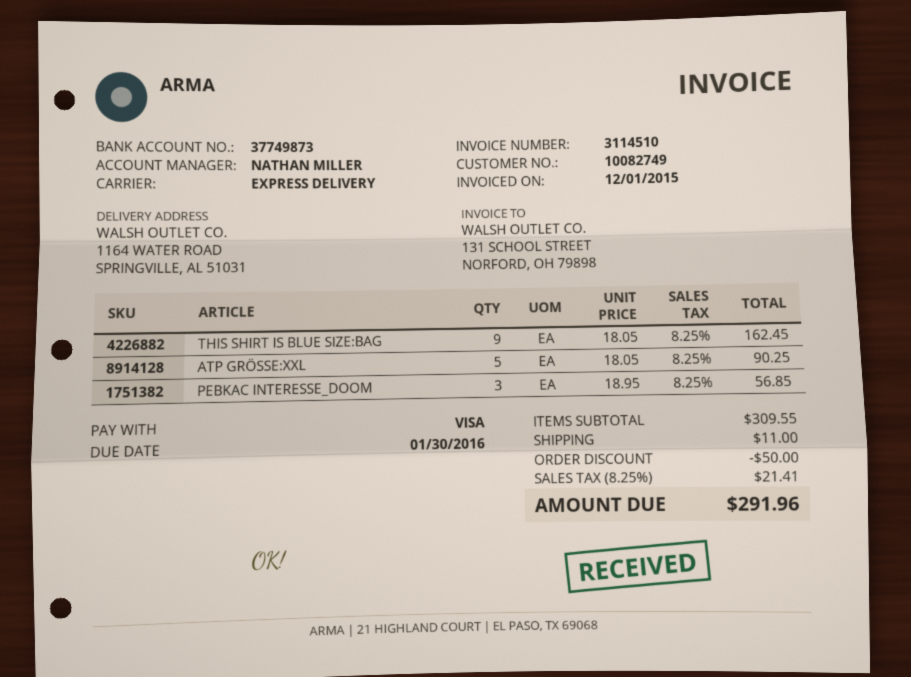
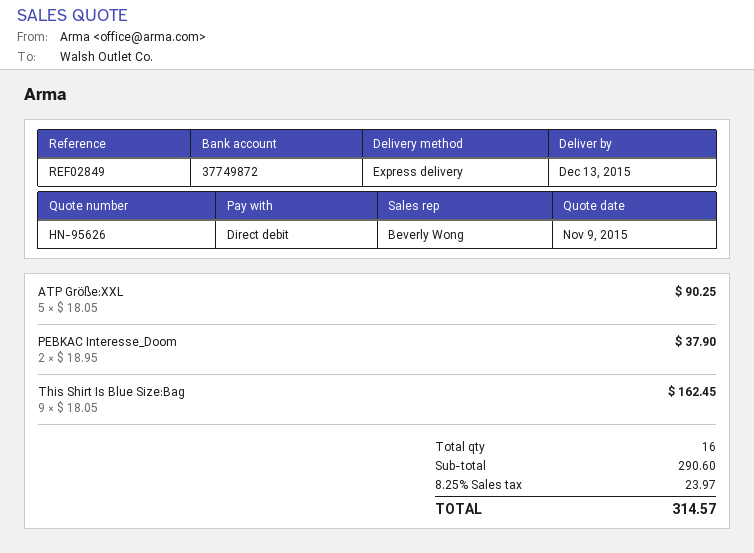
sales rep: NATHAN MILLER -> Beverly Wong
payment method: Visa -> direct debit
bank account: 37749873 -> 37749872
PEBKAC INTERESSE_DOOM: 3 x 18.95 = 56.85 -> 2 x 18.95 = 37.90
subtotal: 309.55 -> 290.60
discount: 50.00 -> none
shipping: 11.00 -> none
tax: 8.25% = 21.41 -> 8.25% = 23.97
total: 291.96 -> 314.57

